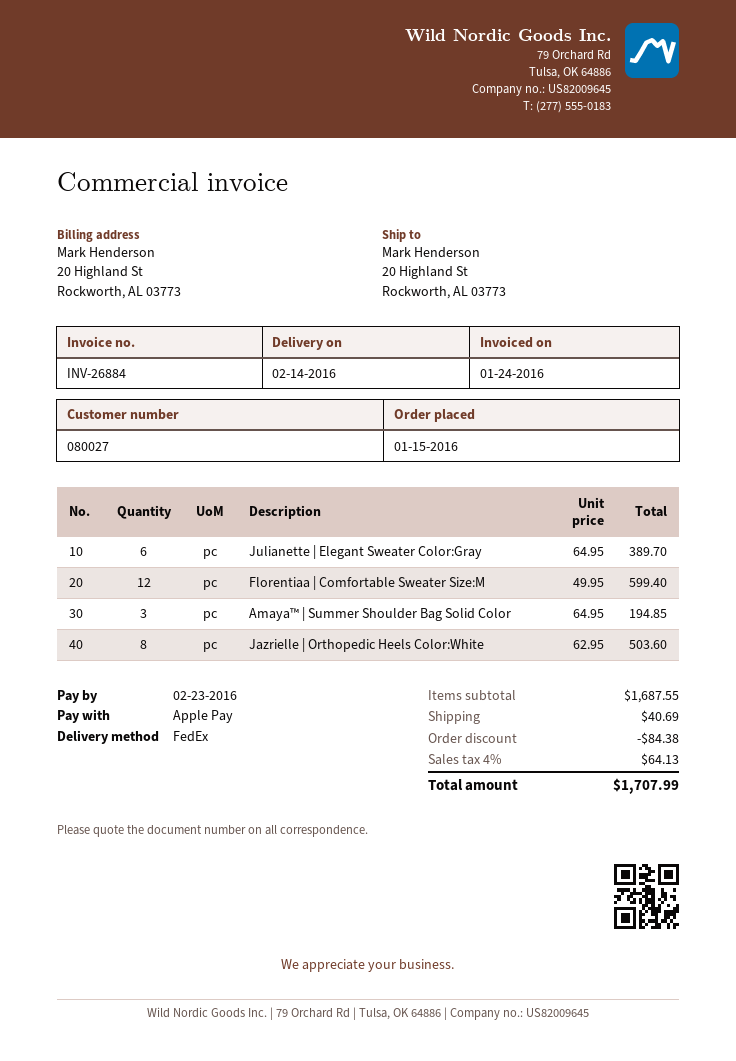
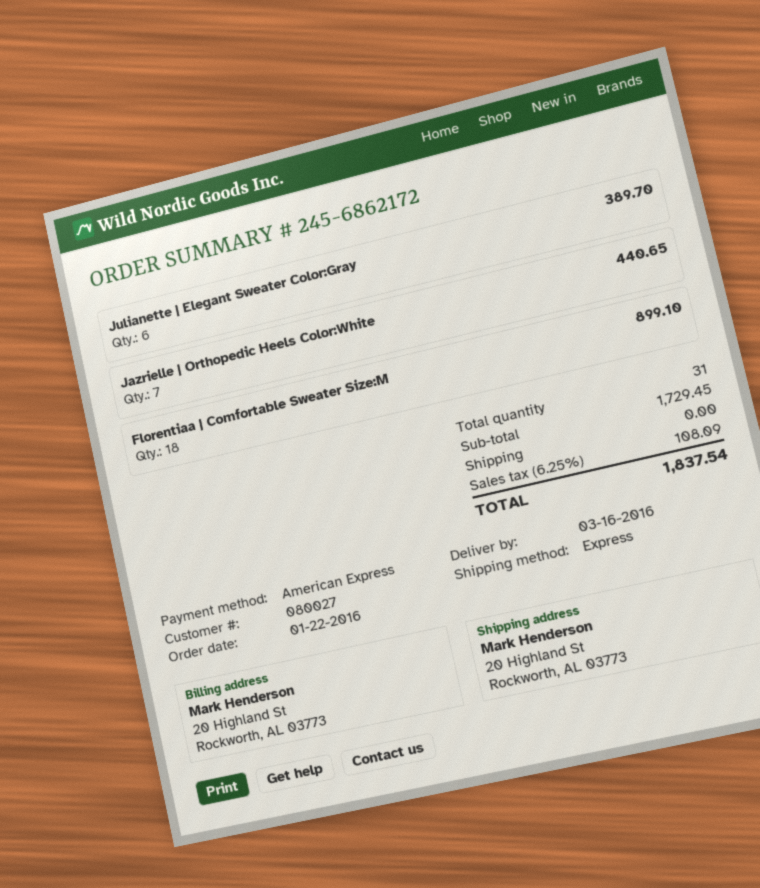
order date: 2016-01-15 -> 2016-01-22
delivery date: 2016-02-14 -> 2016-03-16
payment method: Apple Pay -> American Express
shipping method: FedEx -> express
Florentiaa | Comfortable Sweater Size:M: 12 for 599.40 -> 18 for 899.10
Amaya™ | Summer Shoulder Bag Solid Color: 3 for 194.85 -> none
Jazrielle | Orthopedic Heels Color:White: 8 for 503.60 -> 7 for 440.65
subtotal: 1687.55 -> 1729.45
discount: 84.38 -> none
shipping: 40.69 -> 0.00
tax: 4% = 64.13 -> 6.25% = 108.09
total: 1707.99 -> 1837.54

